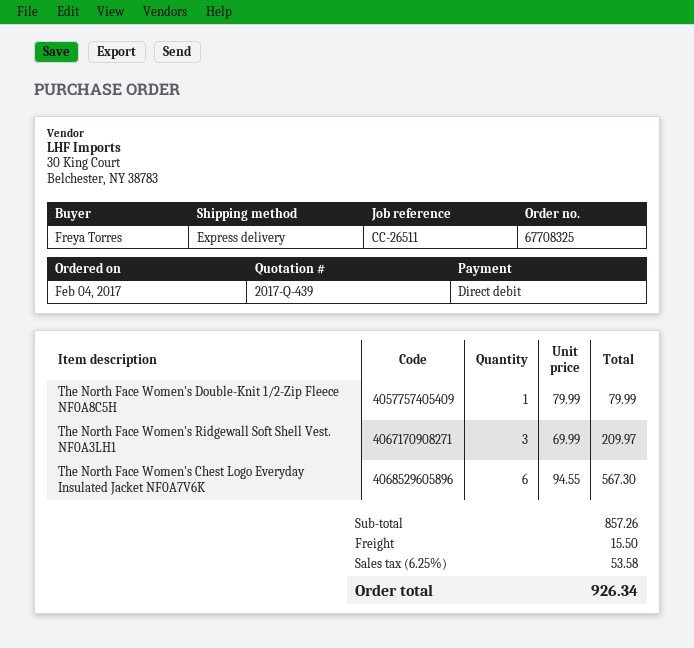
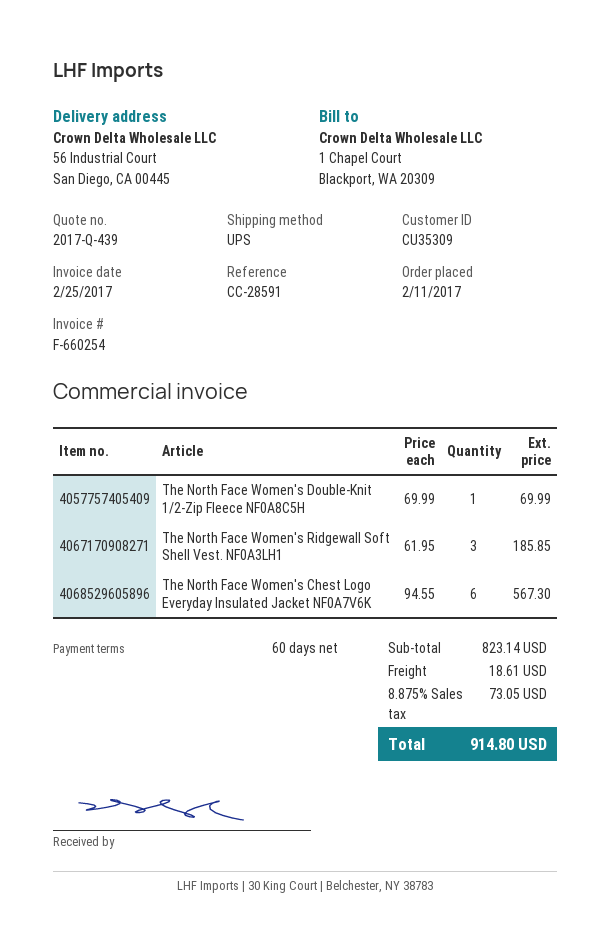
order date: 2017-02-04 -> 2017-02-11
reference: CC-26511 -> CC-28591
shipping method: express -> UPS
The North Face Women's Double-Knit 1/2-Zip Fleece NF0A8C5H: 1 x 79.99 = 79.99 -> 1 x 69.99 = 69.99
The North Face Women's Ridgewall Soft Shell Vest. NF0A3LH1: 3 x 69.99 = 209.97 -> 3 x 61.95 = 185.85
subtotal: 857.26 -> 823.14
shipping: 15.50 -> 18.61
tax: 6.25% = 53.58 -> 8.875% = 73.05
total: 926.34 -> 914.80

